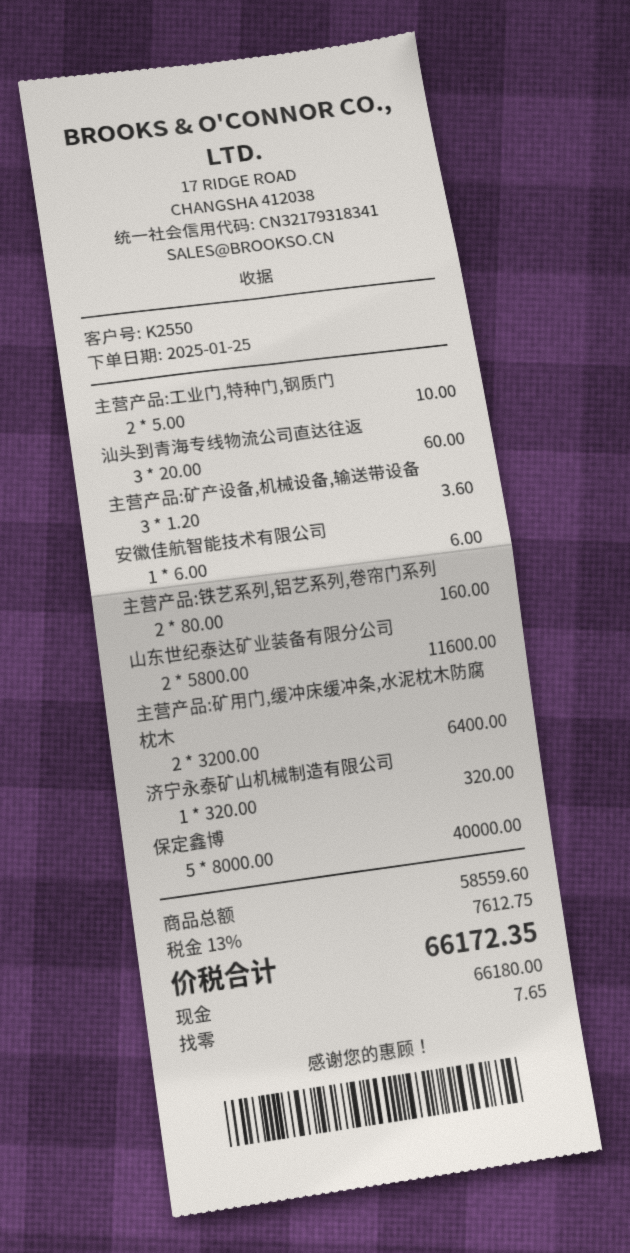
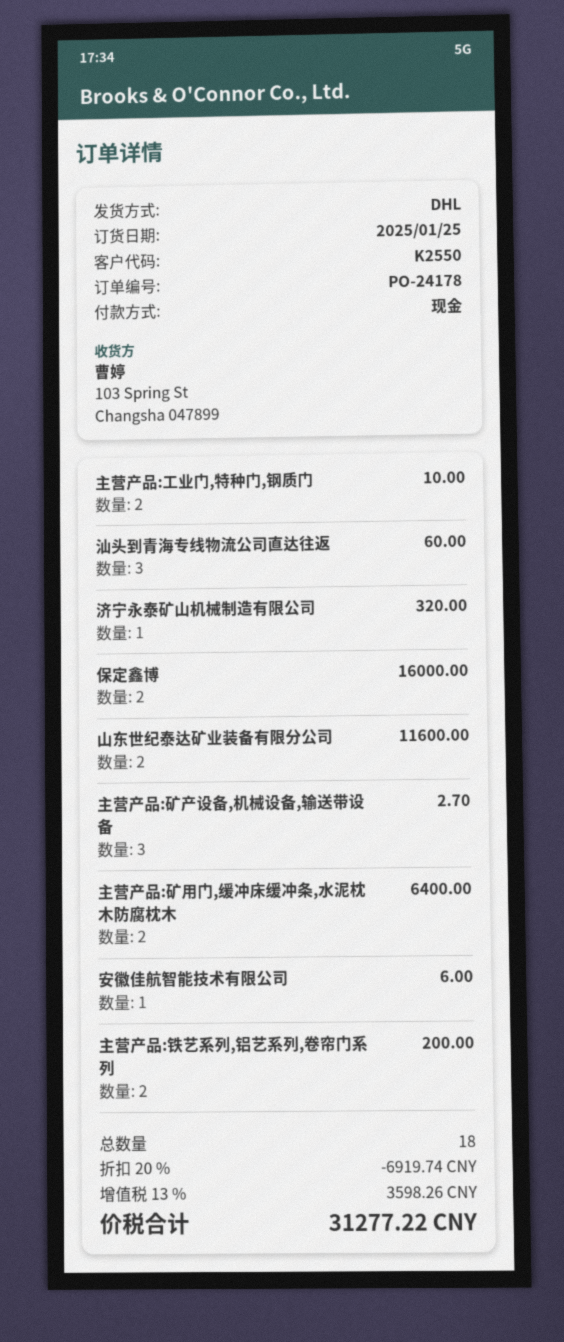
主营产品:矿产设备,机械设备,输送带设备: 3 for 3.60 -> 3 for 2.70
主营产品:铁艺系列,铝艺系列,卷帘门系列: 2 for 160.00 -> 2 for 200.00
保定鑫博: 5 for 40000.00 -> 2 for 16000.00
discount: none -> 20% = 6919.74
tax: 13% = 7612.75 -> 13% = 3598.26
total: 66172.35 -> 31277.22

